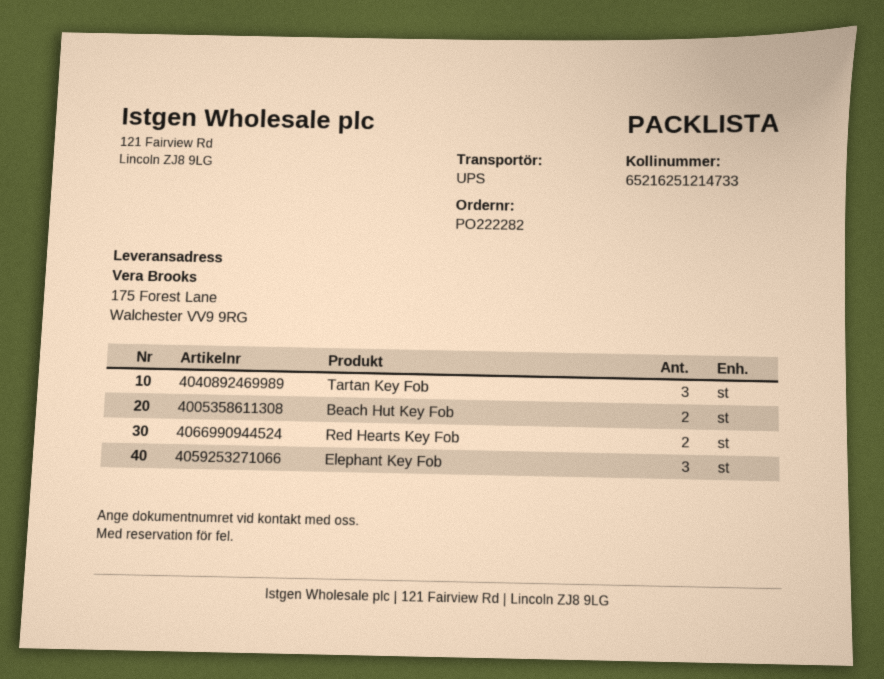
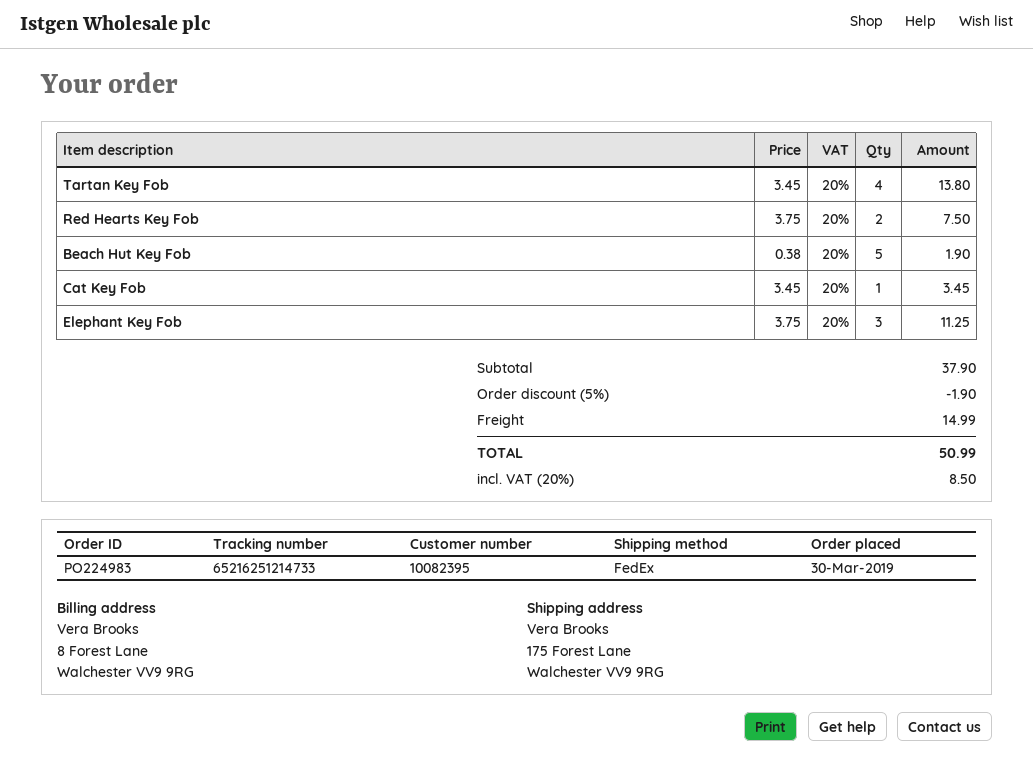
order number: PO222282 -> PO224983
shipping method: UPS -> FedEx
Tartan Key Fob: 3 -> 4
Beach Hut Key Fob: 2 -> 5
Cat Key Fob: none -> 1

